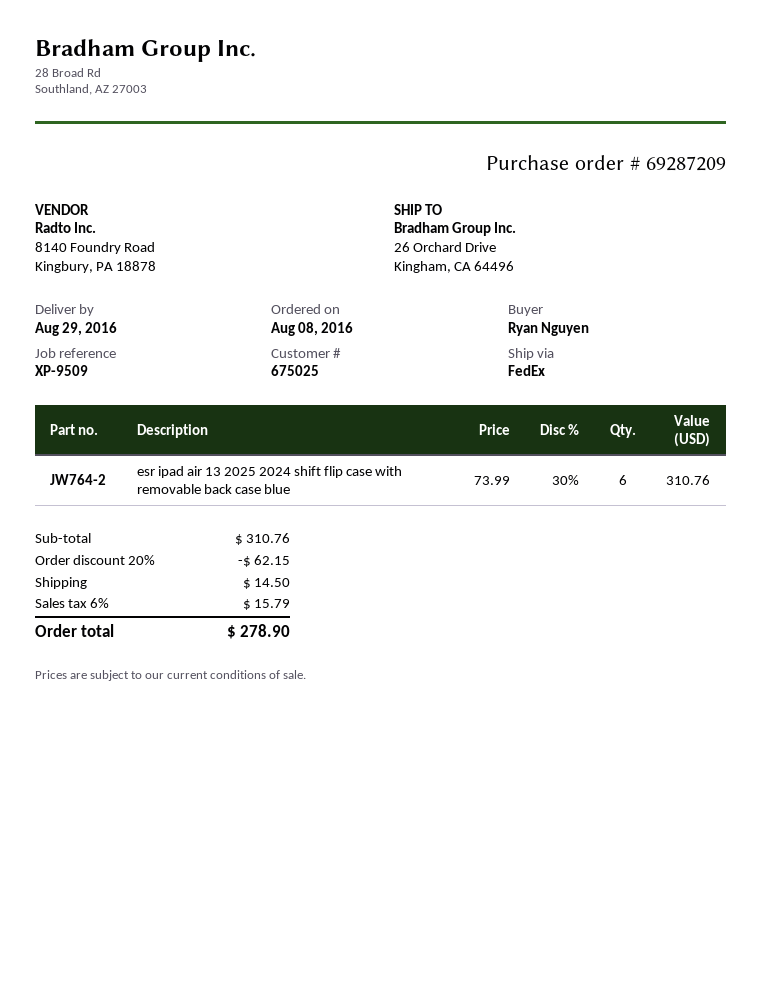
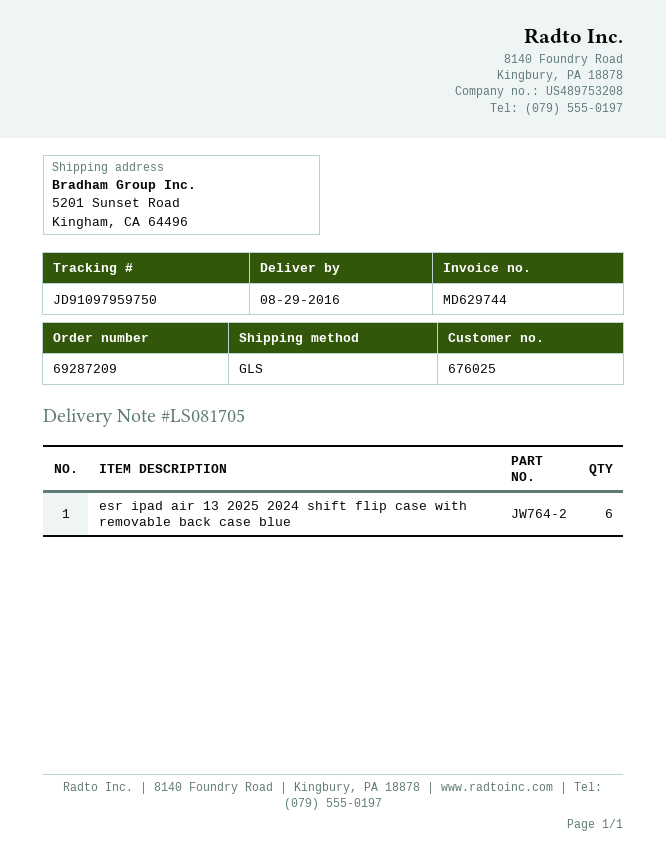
customer number: 675025 -> 676025
shipping method: FedEx -> GLS
ship to: 26 Orchard Drive, Kingham, CA 64496 -> 5201 Sunset Road, Kingham, CA 64496

